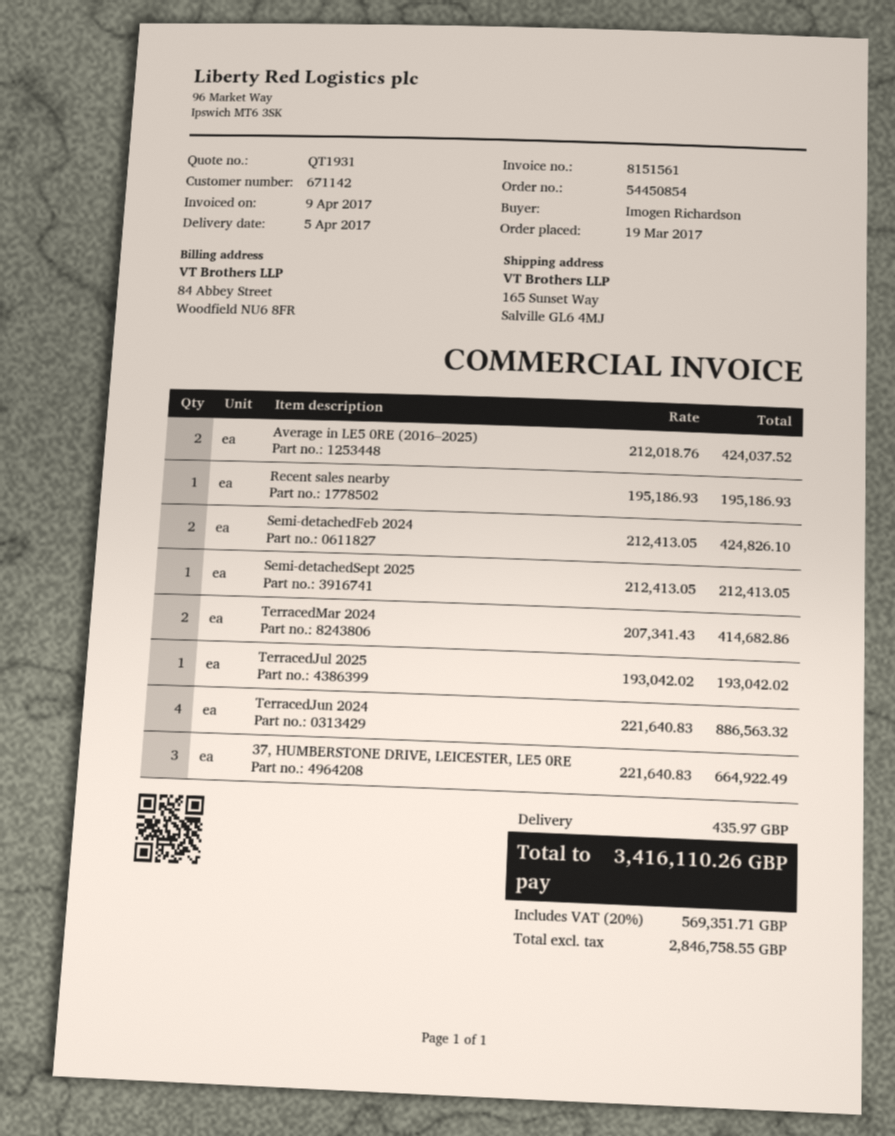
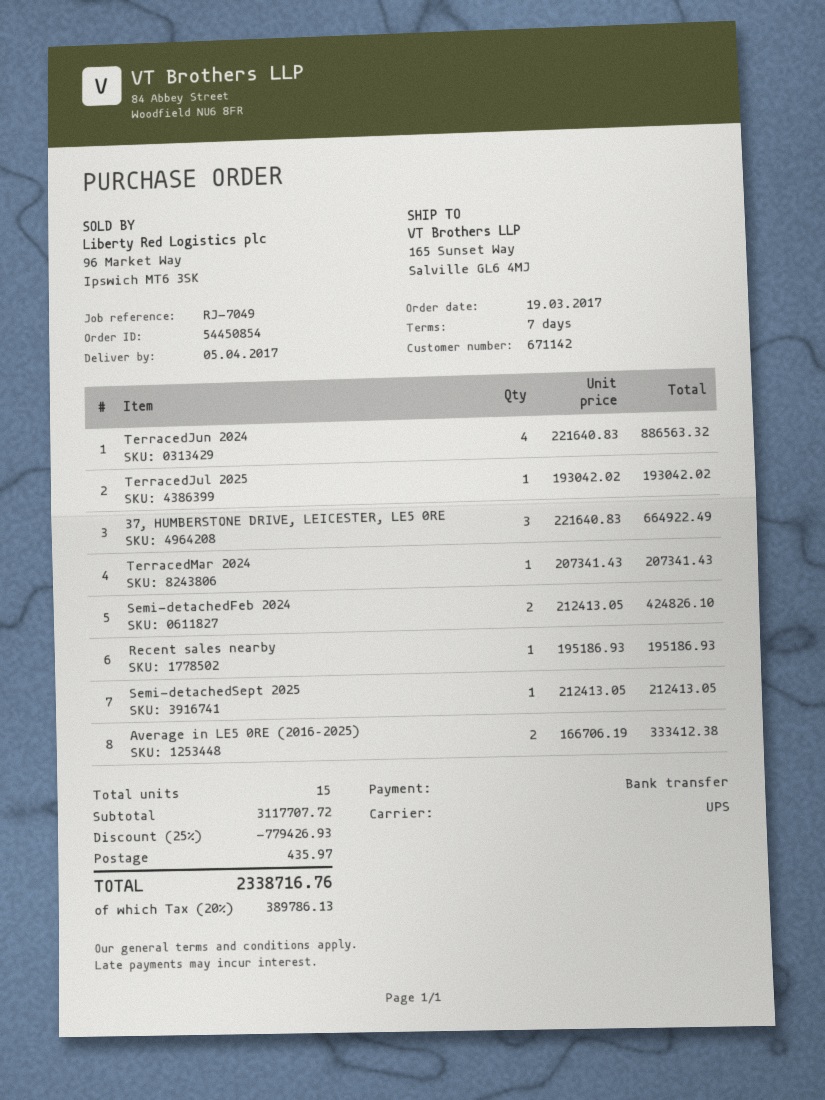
Average in LE5 0RE (2016–2025): 2 x 212018.76 = 424037.52 -> 2 x 166706.19 = 333412.38
TerracedMar 2024: 2 x 207341.43 = 414682.86 -> 1 x 207341.43 = 207341.43
discount: none -> 25% = 779426.93
tax: 20% = 569351.71 -> 20% = 389786.13
total: 3416110.26 -> 2338716.76

